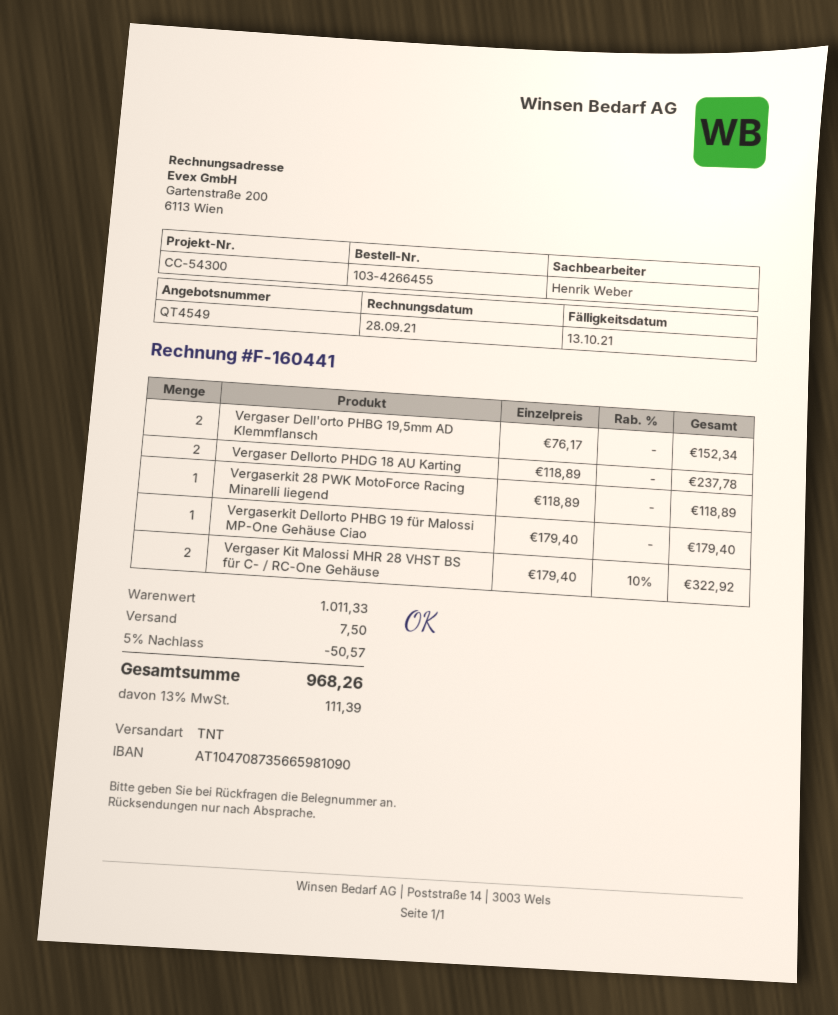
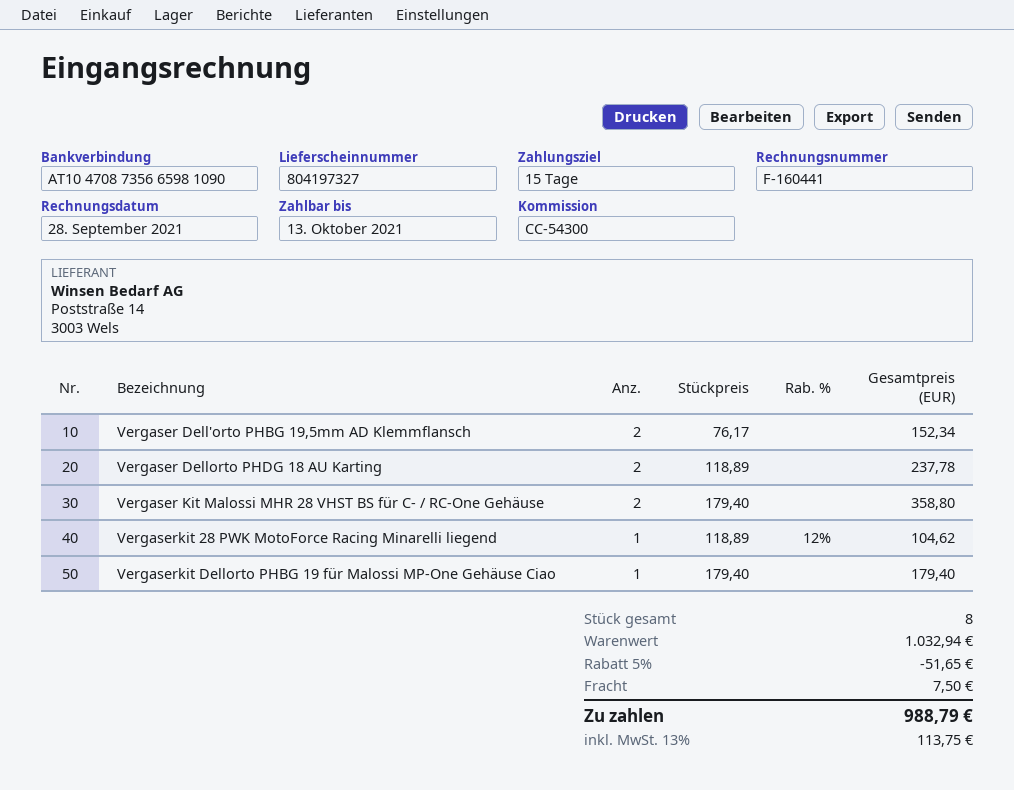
Vergaserkit 28 PWK MotoForce Racing Minarelli liegend: 1 x 118.89 = 118.89 -> 1 x 118.89 - 12% = 104.62
Vergaser Kit Malossi MHR 28 VHST BS für C- / RC-One Gehäuse: 2 x 179.40 - 10% = 322.92 -> 2 x 179.40 = 358.80
subtotal: 1011.33 -> 1032.94
discount: 5% = 50.57 -> 5% = 51.65
tax: 13% = 111.39 -> 13% = 113.75
total: 968.26 -> 988.79

